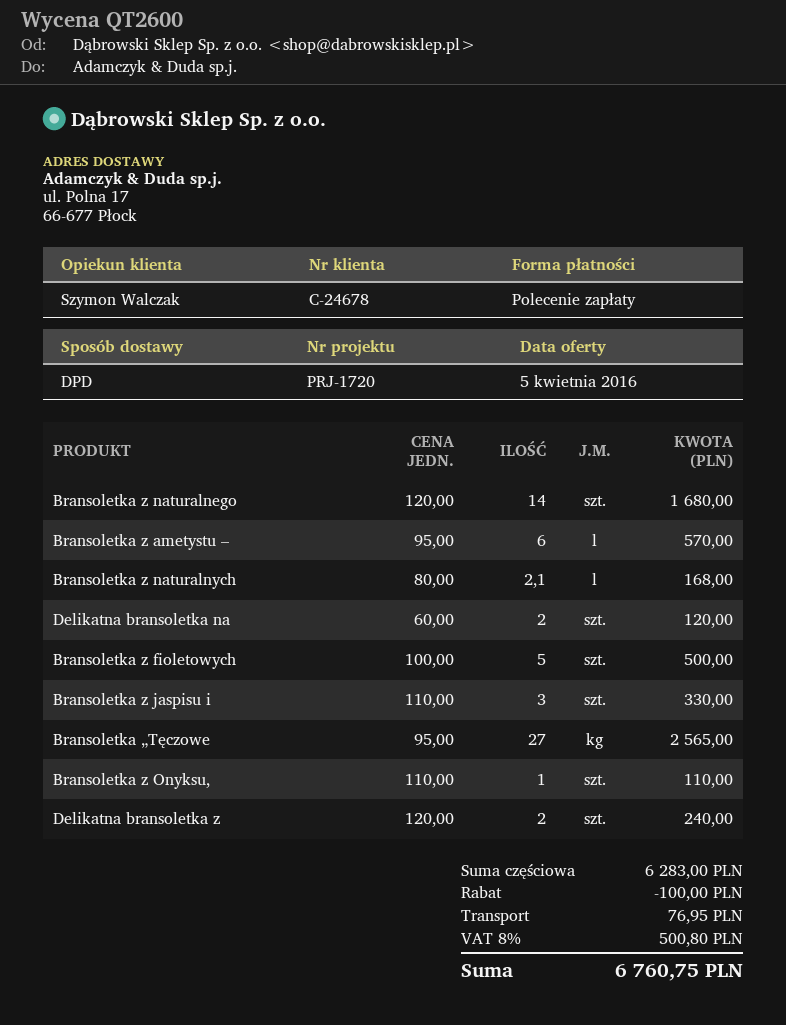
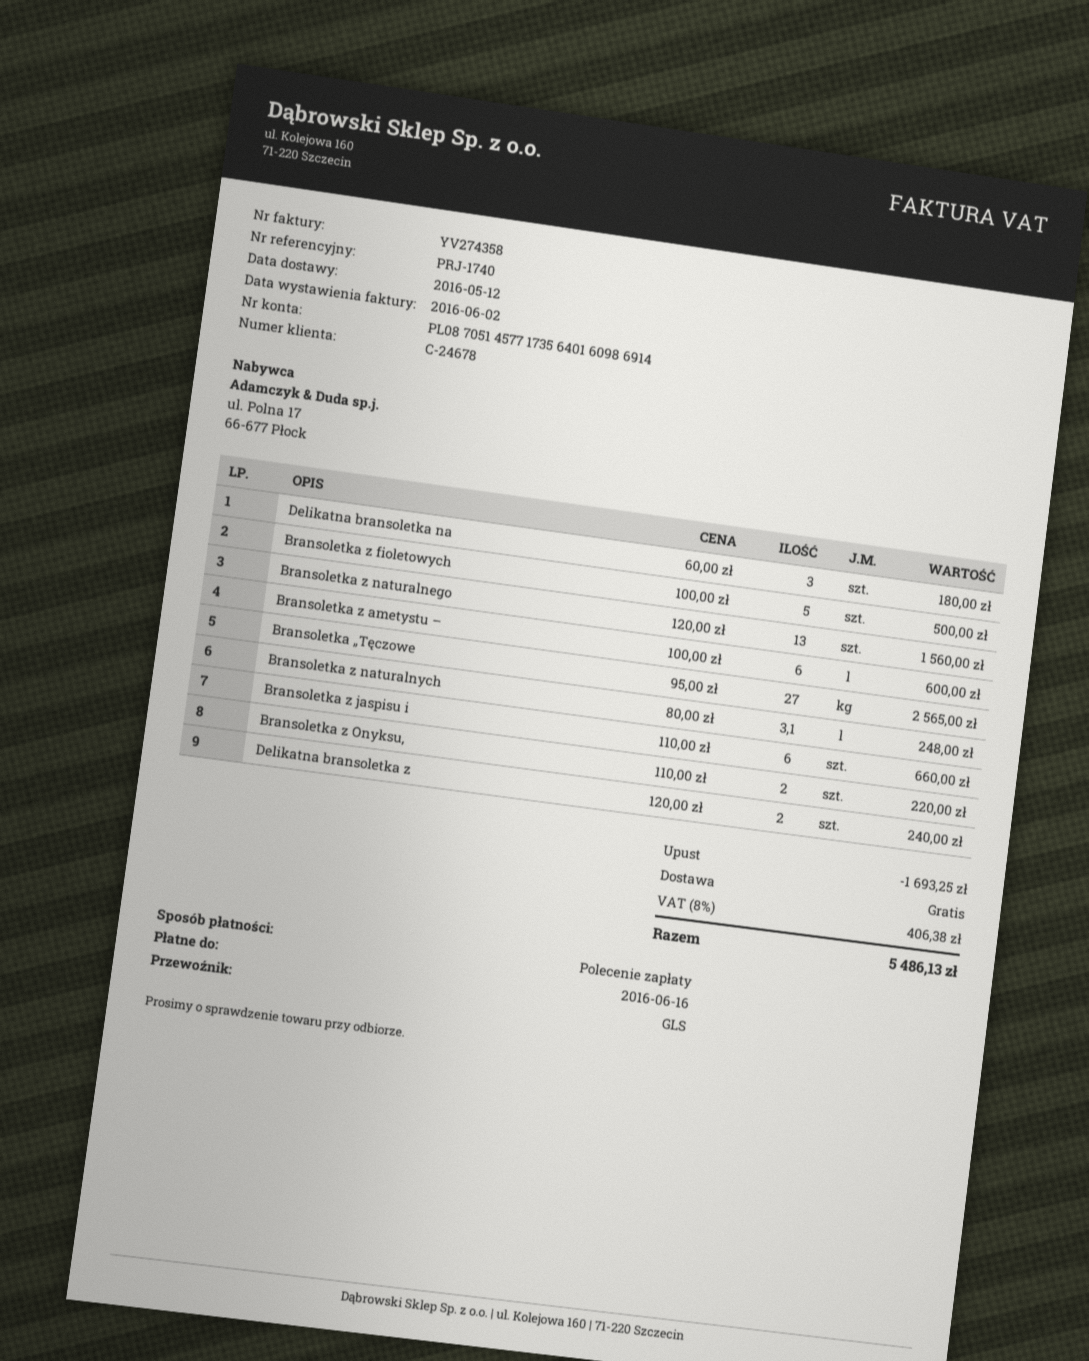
reference: PRJ-1720 -> PRJ-1740
shipping method: DPD -> GLS
Bransoletka z naturalnego: 14 x 120.00 = 1680.00 -> 13 x 120.00 = 1560.00
Bransoletka z ametystu –: 6 x 95.00 = 570.00 -> 6 x 100.00 = 600.00
Bransoletka z naturalnych: 2.1 x 80.00 = 168.00 -> 3.1 x 80.00 = 248.00
Delikatna bransoletka na: 2 x 60.00 = 120.00 -> 3 x 60.00 = 180.00
Bransoletka z jaspisu i: 3 x 110.00 = 330.00 -> 6 x 110.00 = 660.00
Bransoletka z Onyksu,: 1 x 110.00 = 110.00 -> 2 x 110.00 = 220.00
discount: 100.00 -> 1693.25
shipping: 76.95 -> 0.00
tax: 8% = 500.80 -> 8% = 406.38
total: 6760.75 -> 5486.13

